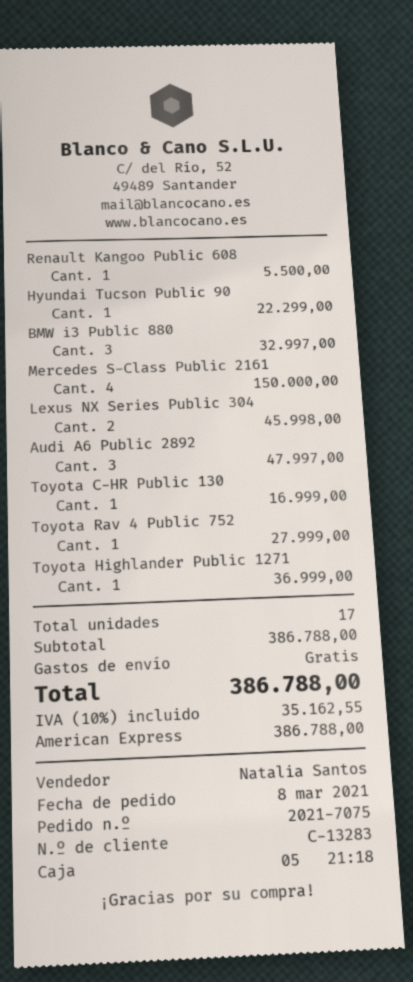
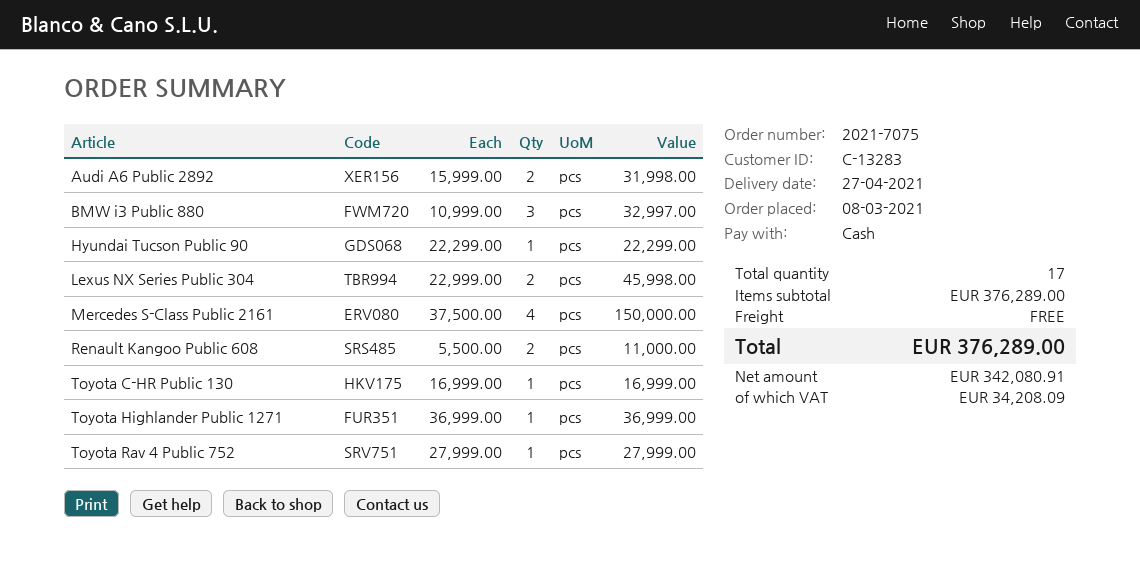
payment method: American Express -> cash
Renault Kangoo Public 608: 1 for 5500.00 -> 2 for 11000.00
Audi A6 Public 2892: 3 for 47997.00 -> 2 for 31998.00
subtotal: 386788.00 -> 376289.00
tax: 35162.55 -> 34208.09
total: 386788.00 -> 376289.00

